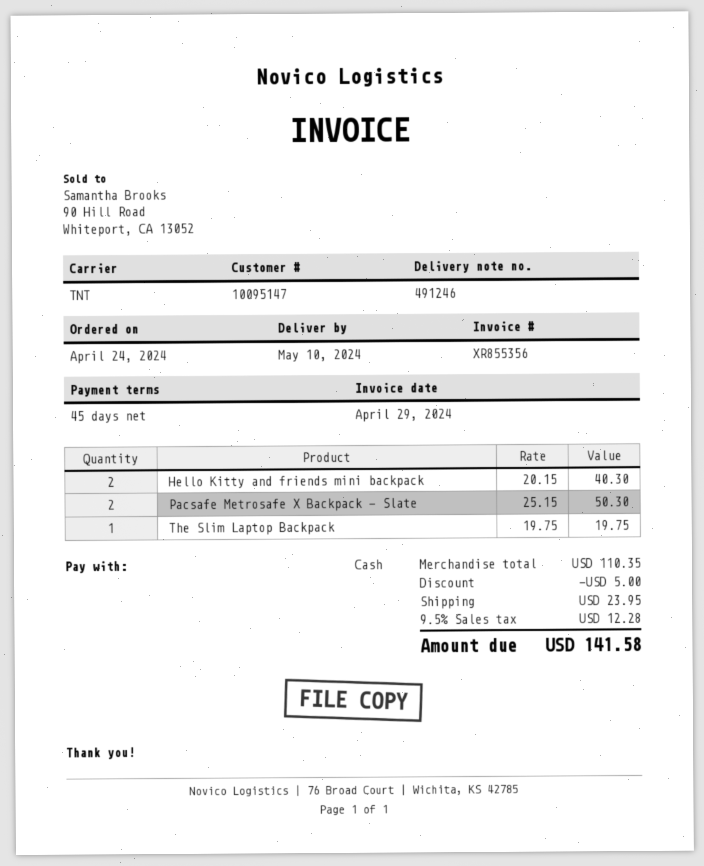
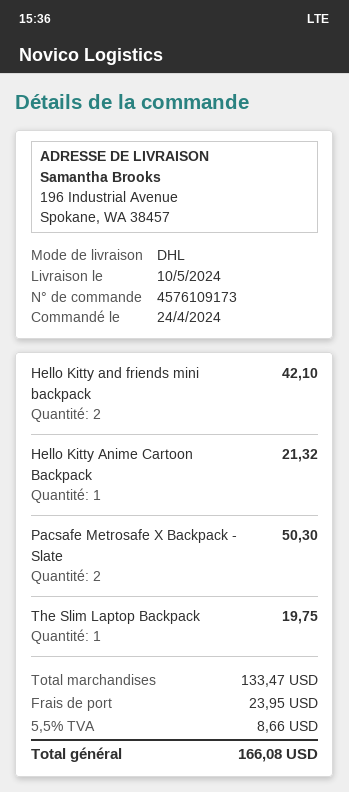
shipping method: TNT -> DHL
Hello Kitty and friends mini backpack: 2 for 40.30 -> 2 for 42.10
Hello Kitty Anime Cartoon Backpack: none -> 1 for 21.32
subtotal: 110.35 -> 133.47
discount: 5.00 -> none
tax: 9.5% = 12.28 -> 5.5% = 8.66
total: 141.58 -> 166.08

